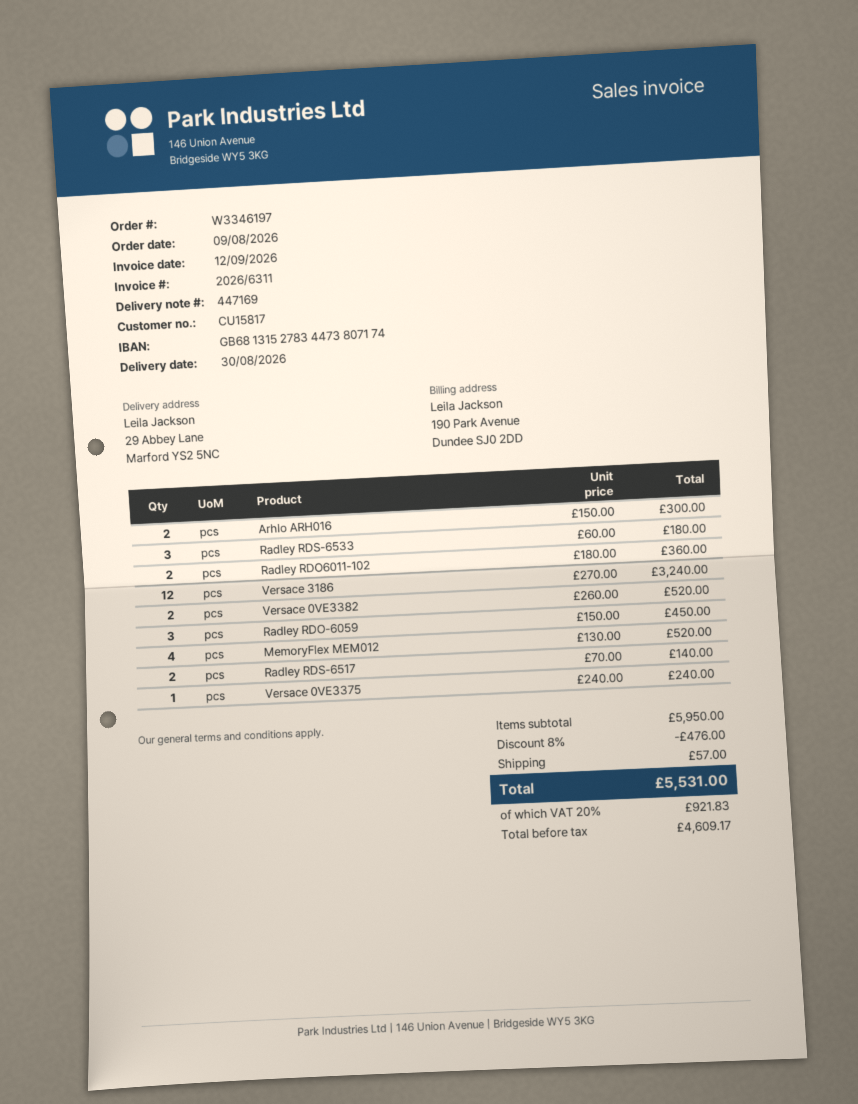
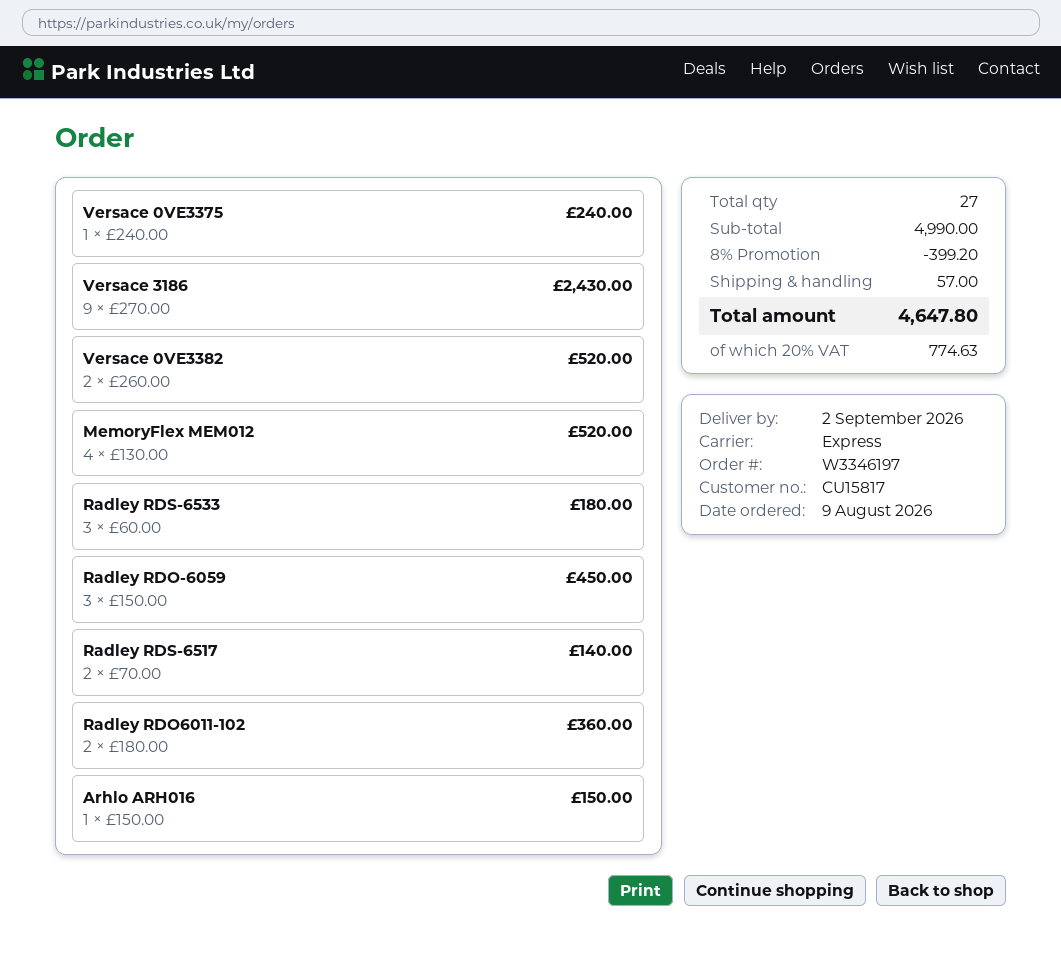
delivery date: 2026-08-30 -> 2026-09-02
Arhlo ARH016: 2 x 150.00 = 300.00 -> 1 x 150.00 = 150.00
Versace 3186: 12 x 270.00 = 3240.00 -> 9 x 270.00 = 2430.00
subtotal: 5950.00 -> 4990.00
discount: 8% = 476.00 -> 8% = 399.20
tax: 20% = 921.83 -> 20% = 774.63
total: 5531.00 -> 4647.80

